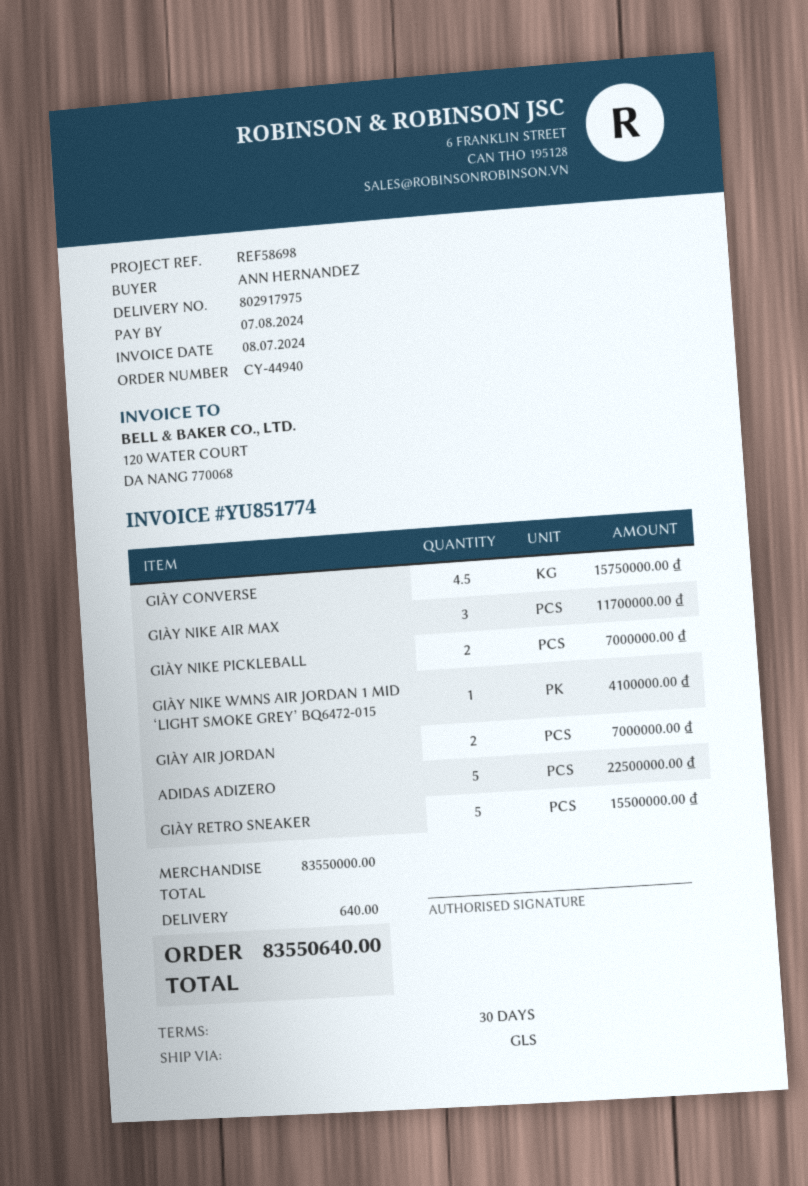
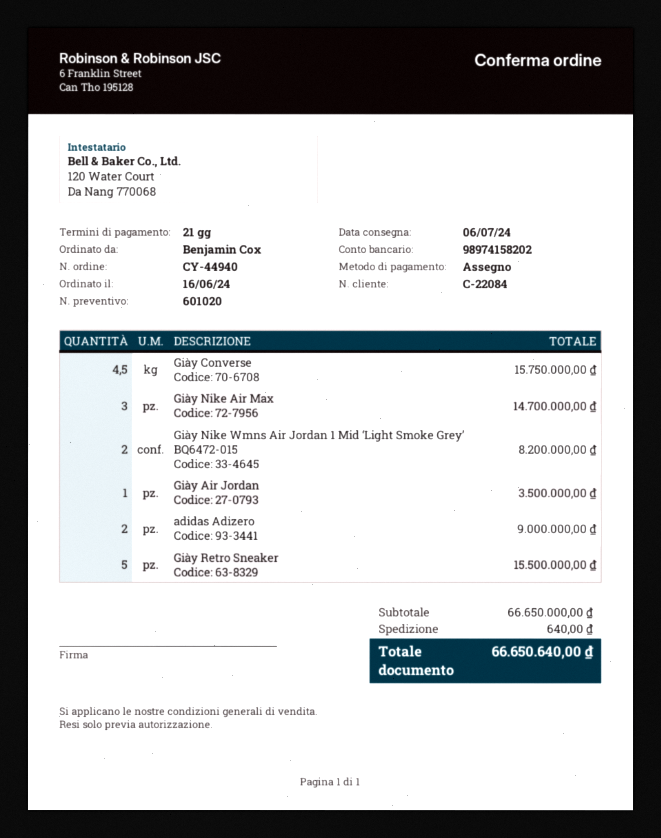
payment terms: 30 days -> 21 days
ordered by: ANN HERNANDEZ -> Benjamin Cox
GIÀY NIKE AIR MAX: 3 for 11700000.00 -> 3 for 14700000.00
GIÀY NIKE PICKLEBALL: 2 for 7000000.00 -> none
GIÀY NIKE WMNS AIR JORDAN 1 MID ‘LIGHT SMOKE GREY’ BQ6472-015: 1 for 4100000.00 -> 2 for 8200000.00
GIÀY AIR JORDAN: 2 for 7000000.00 -> 1 for 3500000.00
ADIDAS ADIZERO: 5 for 22500000.00 -> 2 for 9000000.00
subtotal: 83550000.00 -> 66650000.00
total: 83550640.00 -> 66650640.00

